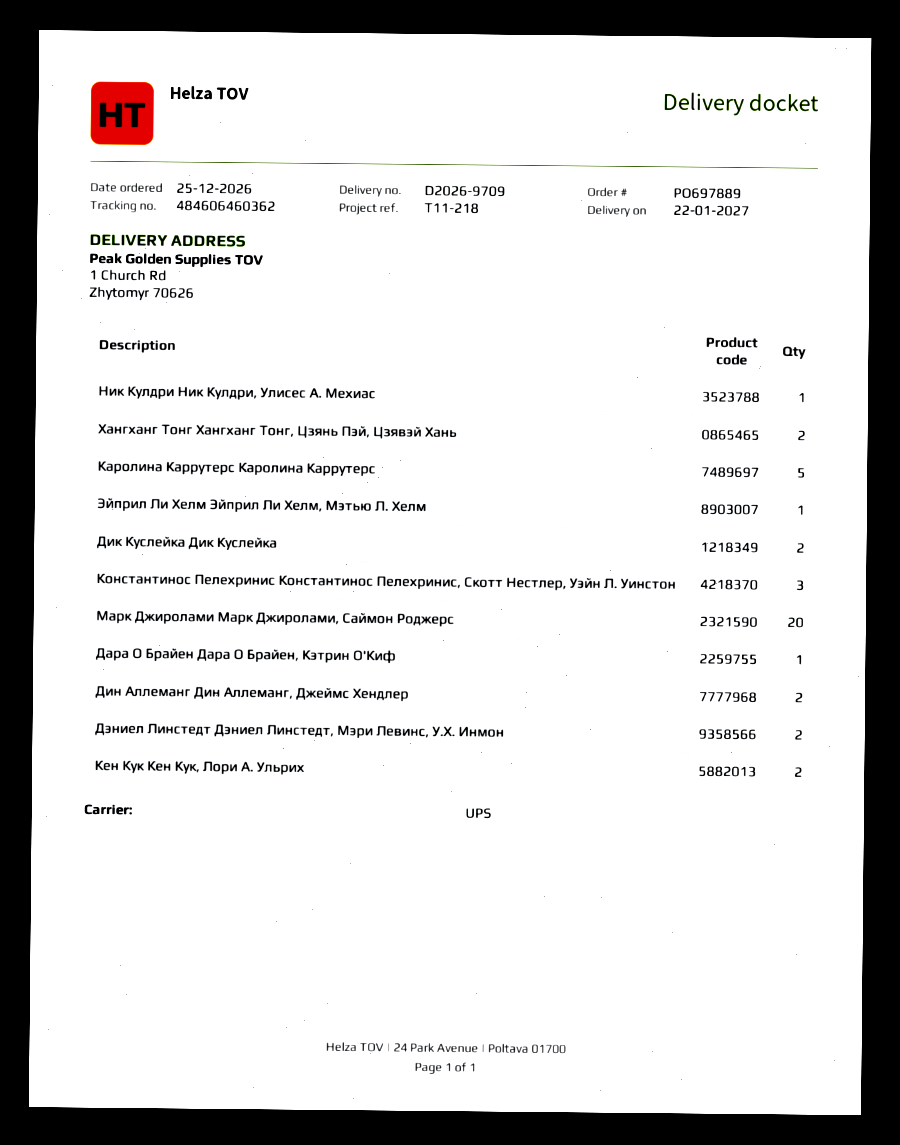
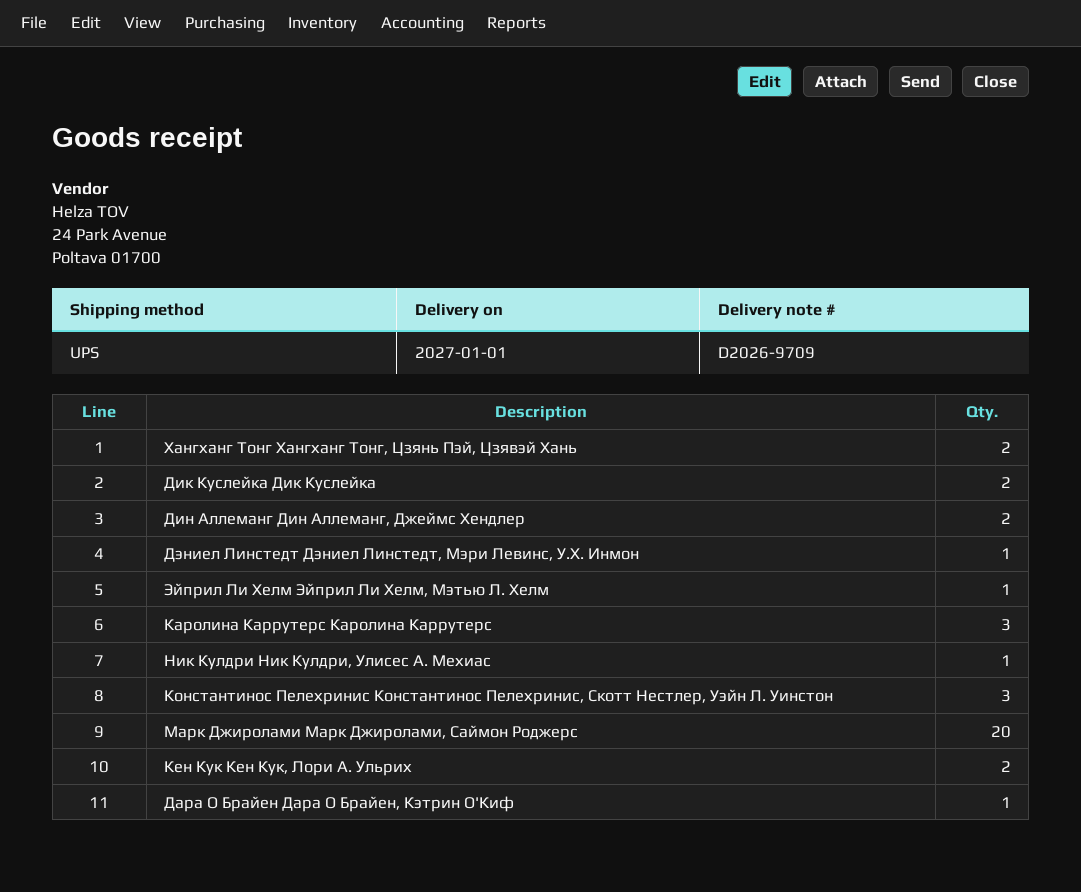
delivery date: 2027-01-22 -> 2027-01-01
Каролина Каррутерс Каролина Каррутерс: 5 -> 3
Дэниел Линстедт Дэниел Линстедт, Мэри Левинс, У.Х. Инмон: 2 -> 1

